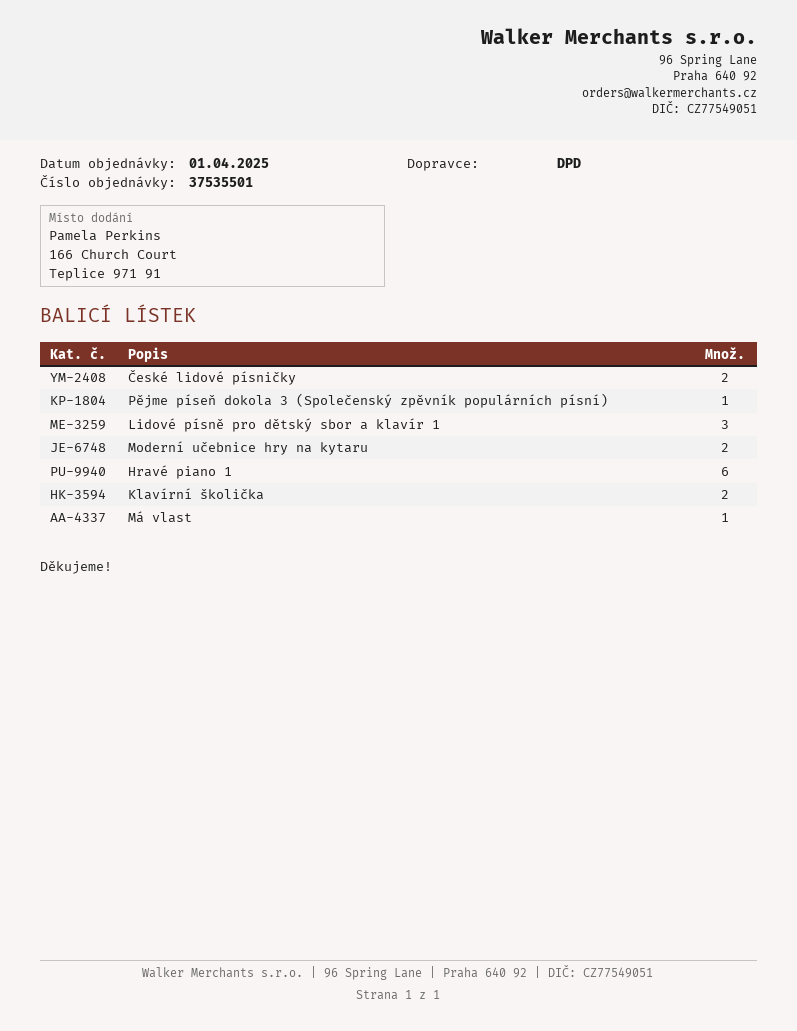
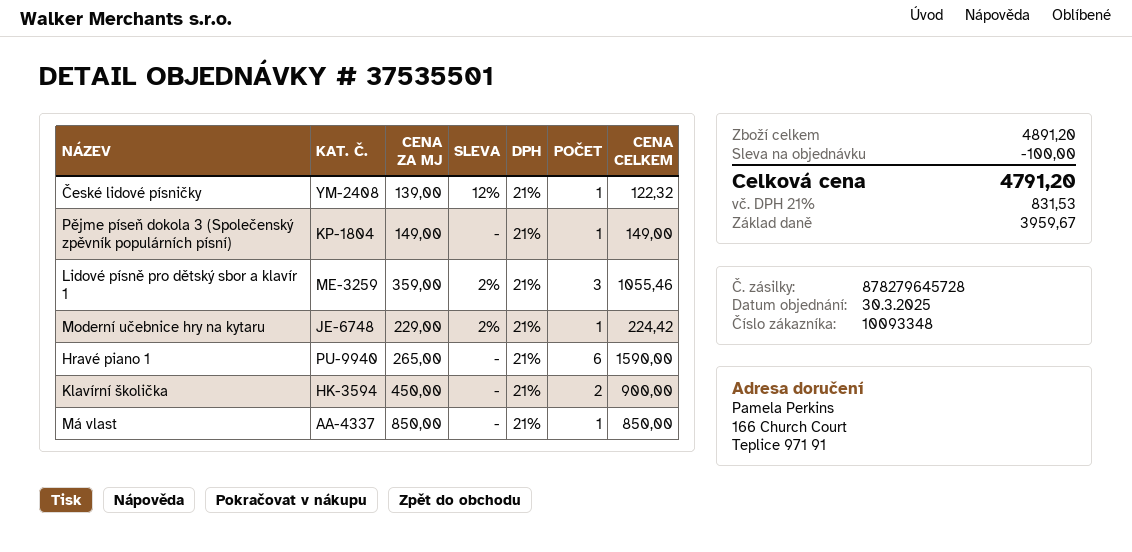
order date: 2025-04-01 -> 2025-03-30
České lidové písničky: 2 -> 1
Moderní učebnice hry na kytaru: 2 -> 1

